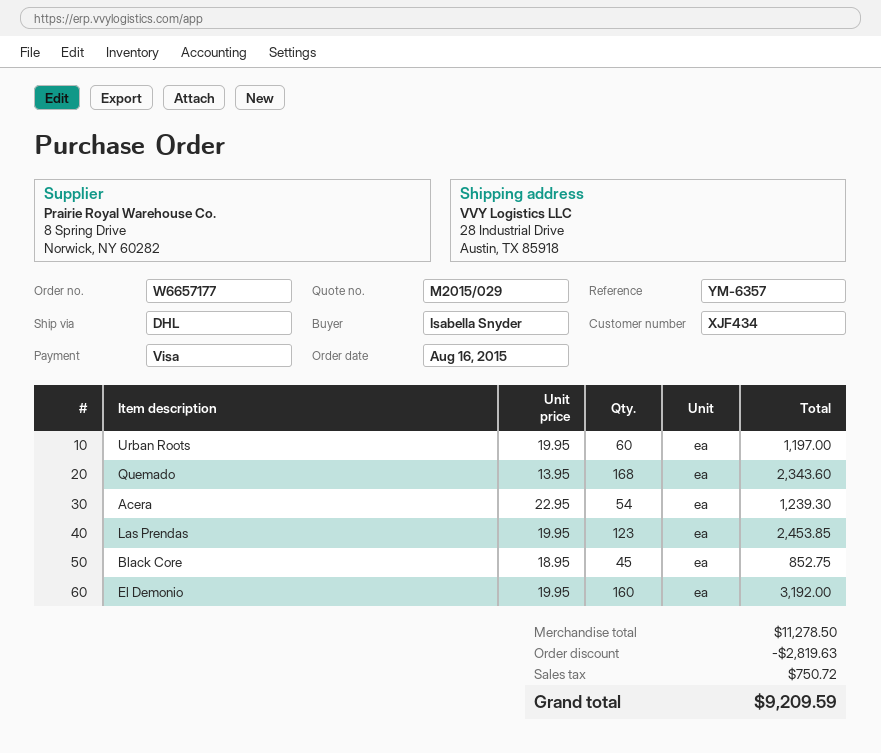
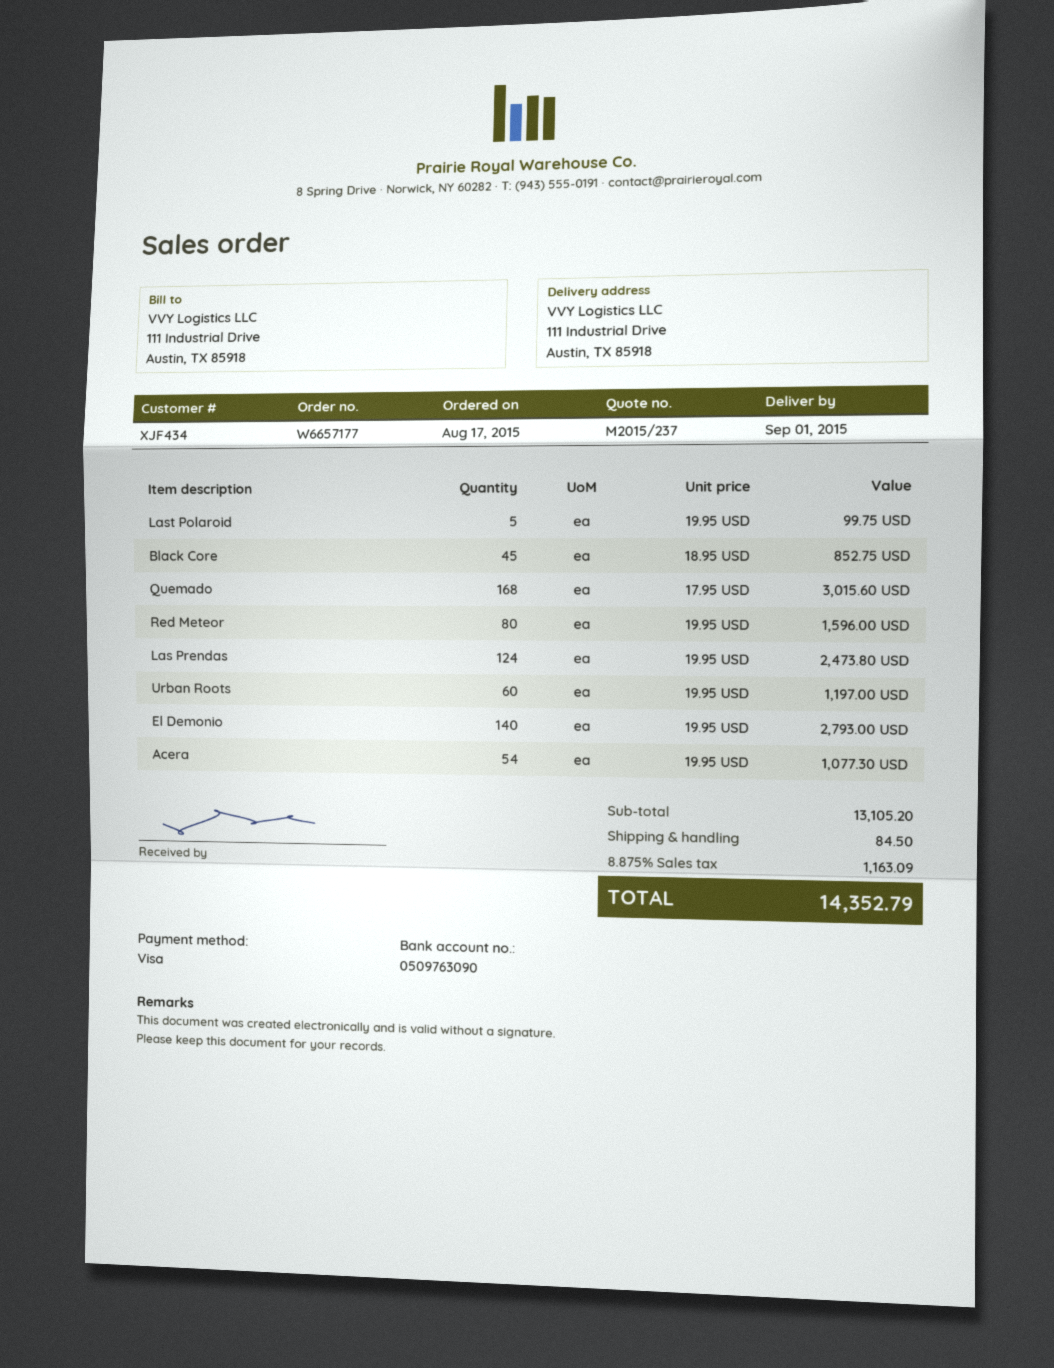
quote number: M2015/029 -> M2015/237
order date: 2015-08-16 -> 2015-08-17
ship to: 28 Industrial Drive, Austin, TX 85918 -> 111 Industrial Drive, Austin, TX 85918
Quemado: 168 x 13.95 = 2343.60 -> 168 x 17.95 = 3015.60
Acera: 54 x 22.95 = 1239.30 -> 54 x 19.95 = 1077.30
Las Prendas: 123 x 19.95 = 2453.85 -> 124 x 19.95 = 2473.80
El Demonio: 160 x 19.95 = 3192.00 -> 140 x 19.95 = 2793.00
Last Polaroid: none -> 5 x 19.95 = 99.75
Red Meteor: none -> 80 x 19.95 = 1596.00
subtotal: 11278.50 -> 13105.20
discount: 2819.63 -> none
shipping: none -> 84.50
tax: 750.72 -> 1163.09
total: 9209.59 -> 14352.79

